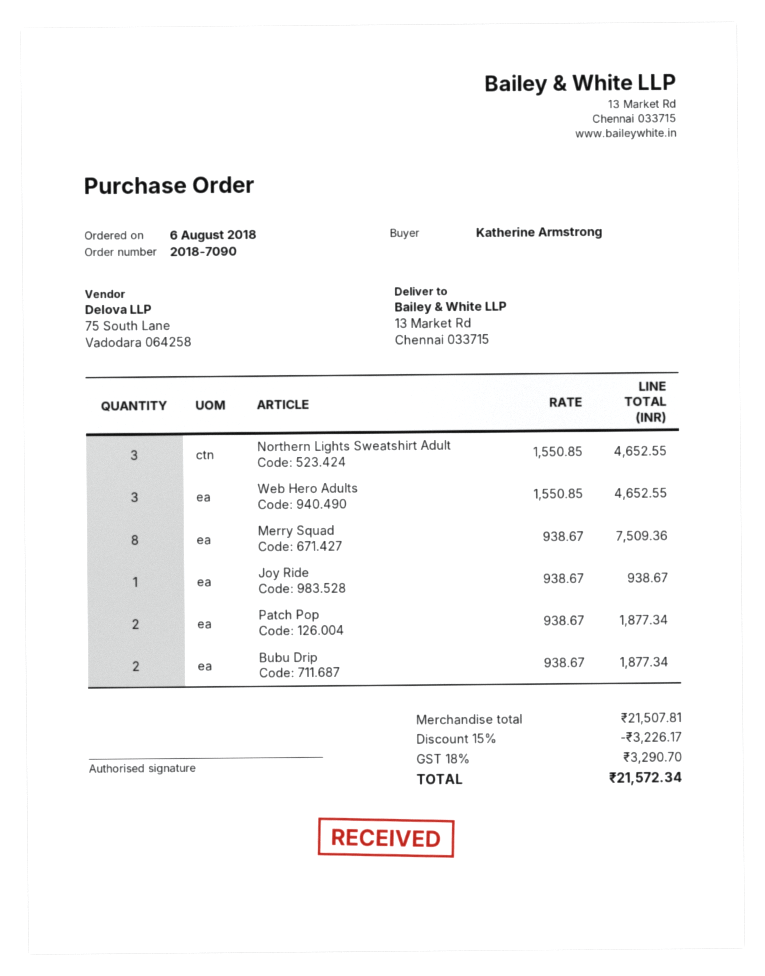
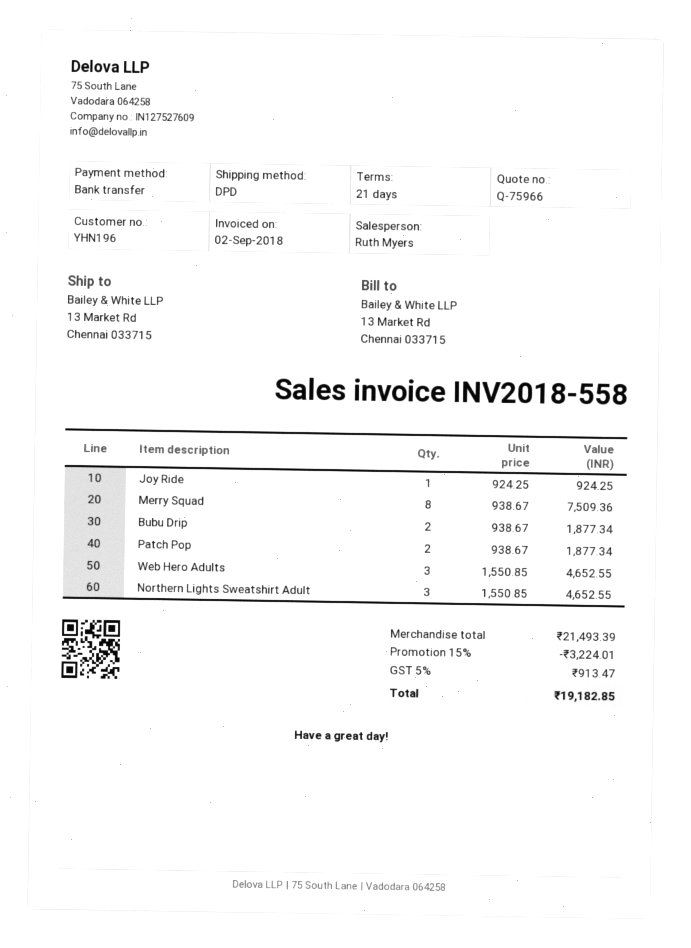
Joy Ride: 1 x 938.67 = 938.67 -> 1 x 924.25 = 924.25
subtotal: 21507.81 -> 21493.39
discount: 15% = 3226.17 -> 15% = 3224.01
tax: 18% = 3290.70 -> 5% = 913.47
total: 21572.34 -> 19182.85

